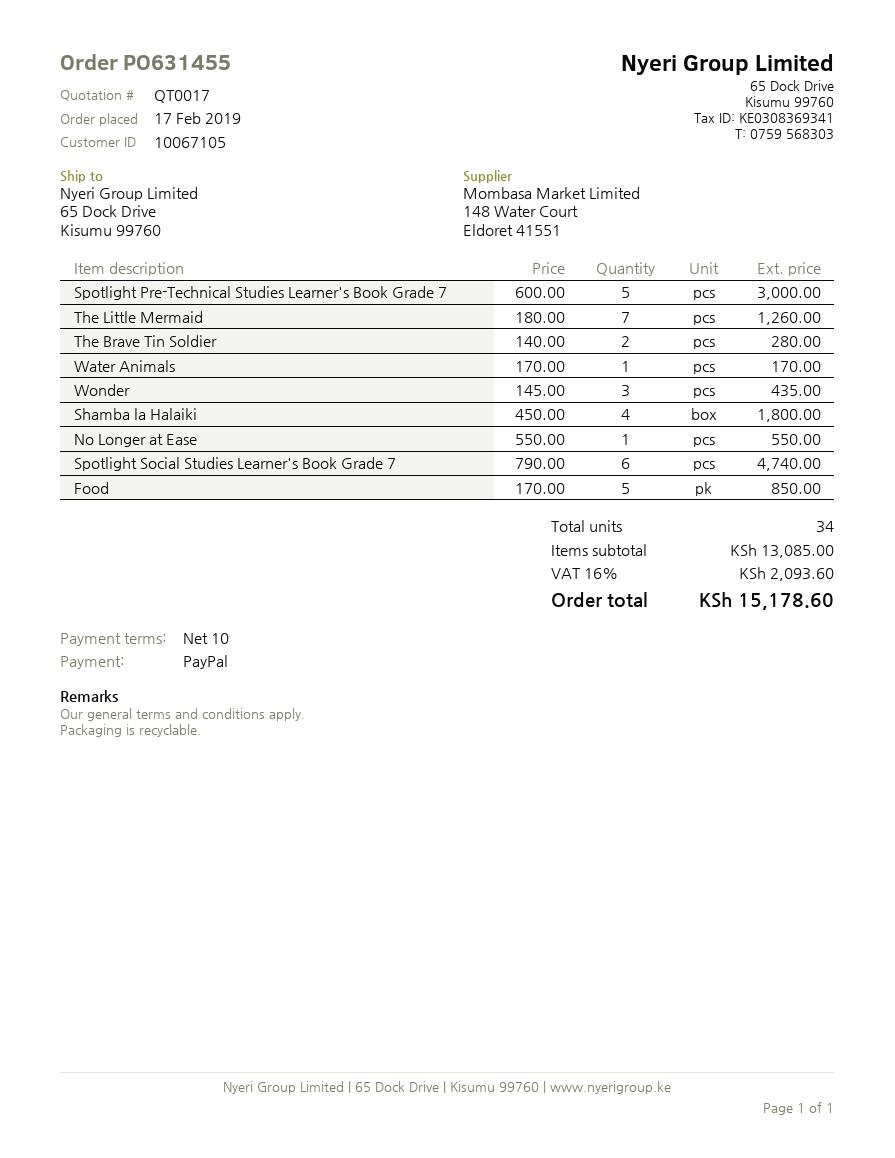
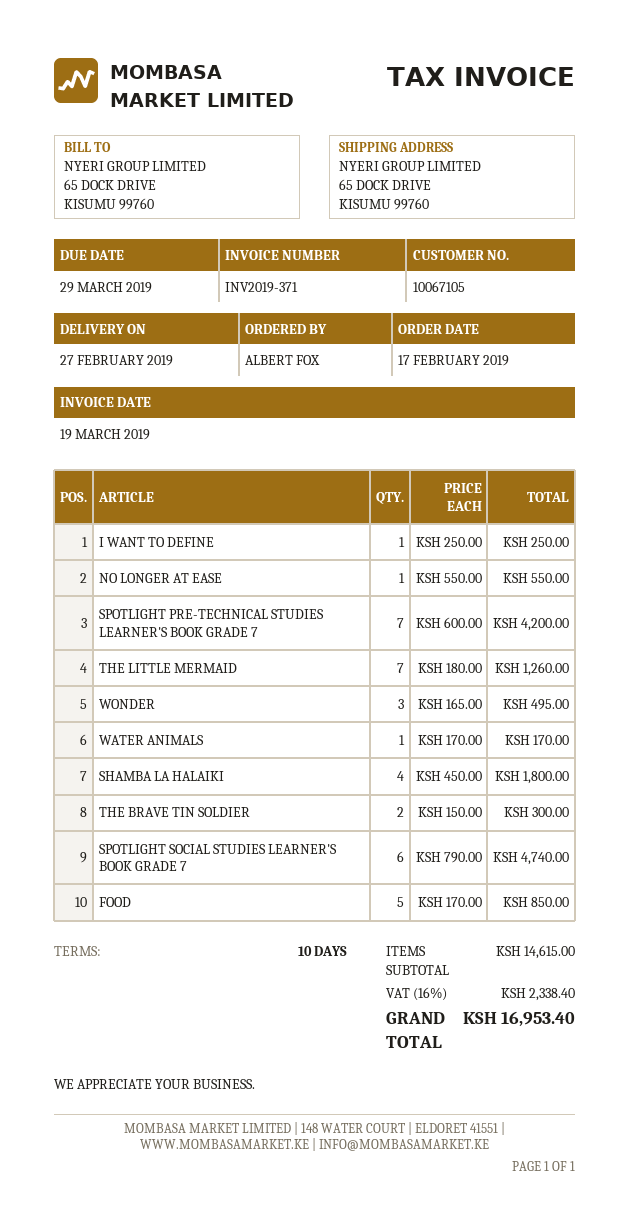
Spotlight Pre-Technical Studies Learner's Book Grade 7: 5 x 600.00 = 3000.00 -> 7 x 600.00 = 4200.00
The Brave Tin Soldier: 2 x 140.00 = 280.00 -> 2 x 150.00 = 300.00
Wonder: 3 x 145.00 = 435.00 -> 3 x 165.00 = 495.00
I WANT TO DEFINE: none -> 1 x 250.00 = 250.00
subtotal: 13085.00 -> 14615.00
tax: 16% = 2093.60 -> 16% = 2338.40
total: 15178.60 -> 16953.40

